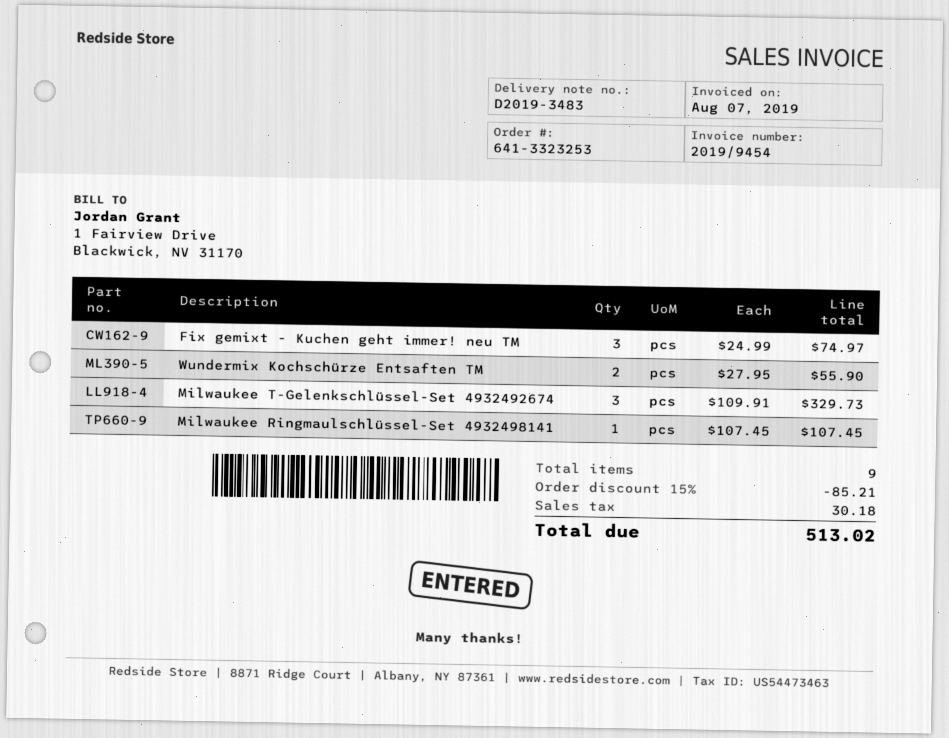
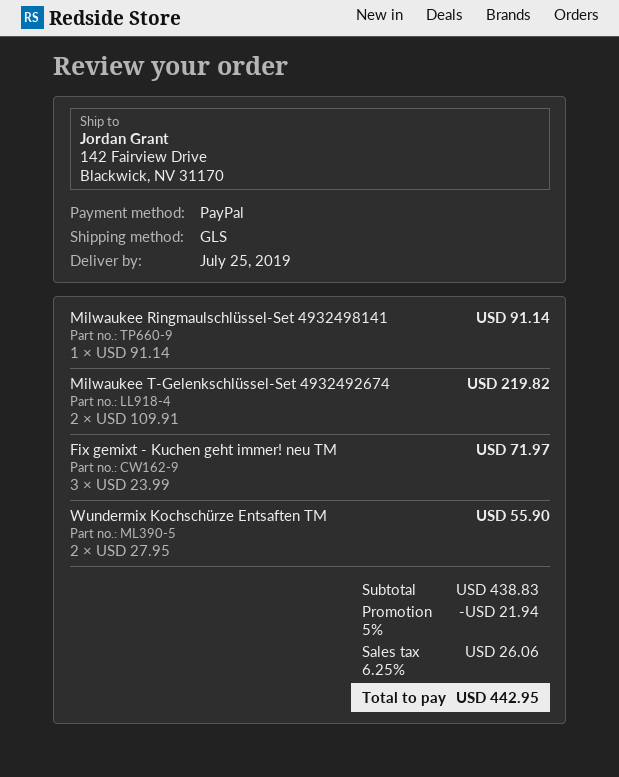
Fix gemixt - Kuchen geht immer! neu TM: 3 x 24.99 = 74.97 -> 3 x 23.99 = 71.97
Milwaukee T-Gelenkschlüssel-Set 4932492674: 3 x 109.91 = 329.73 -> 2 x 109.91 = 219.82
Milwaukee Ringmaulschlüssel-Set 4932498141: 1 x 107.45 = 107.45 -> 1 x 91.14 = 91.14
discount: 15% = 85.21 -> 5% = 21.94
tax: 30.18 -> 26.06
total: 513.02 -> 442.95

